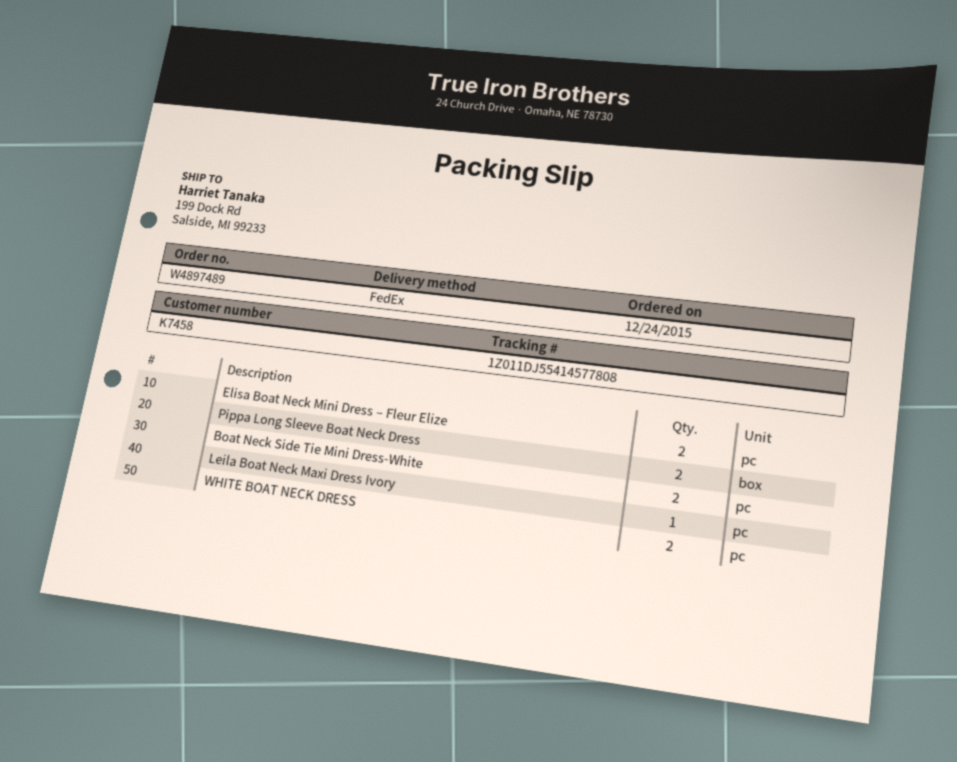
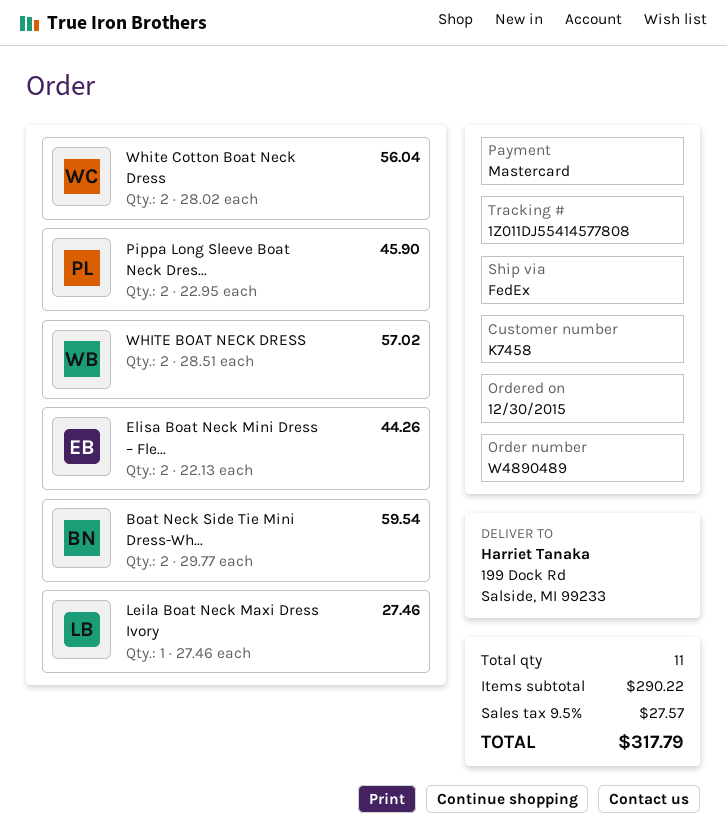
order number: W4897489 -> W4890489
order date: 2015-12-24 -> 2015-12-30
White Cotton Boat Neck Dress: none -> 2

